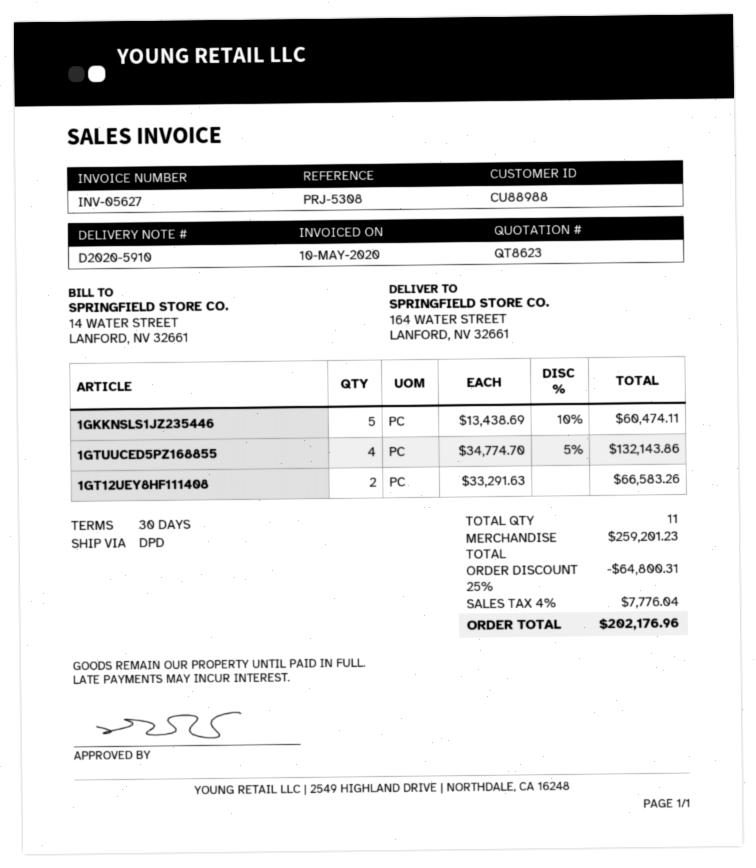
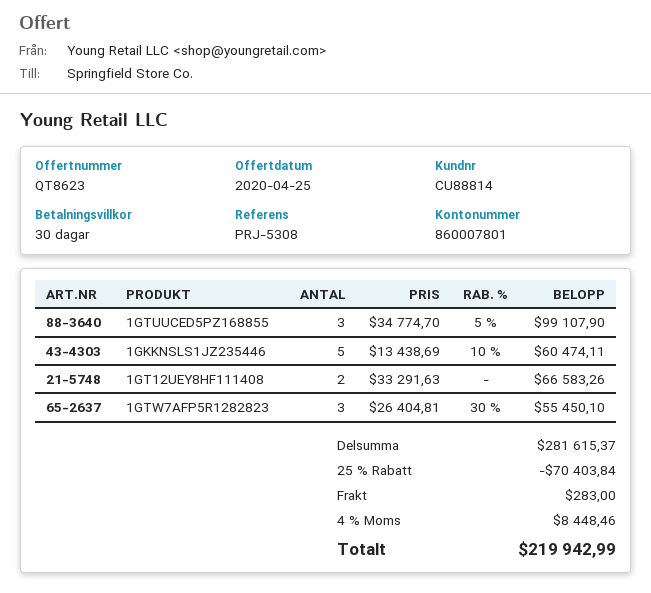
customer number: CU88988 -> CU88814
1GTUUCED5PZ168855: 4 x 34774.70 - 5% = 132143.86 -> 3 x 34774.70 - 5% = 99107.90
1GTW7AFP5R1282823: none -> 3 x 26404.81 - 30% = 55450.10
subtotal: 259201.23 -> 281615.37
discount: 25% = 64800.31 -> 25% = 70403.84
shipping: none -> 283.00
tax: 4% = 7776.04 -> 4% = 8448.46
total: 202176.96 -> 219942.99

